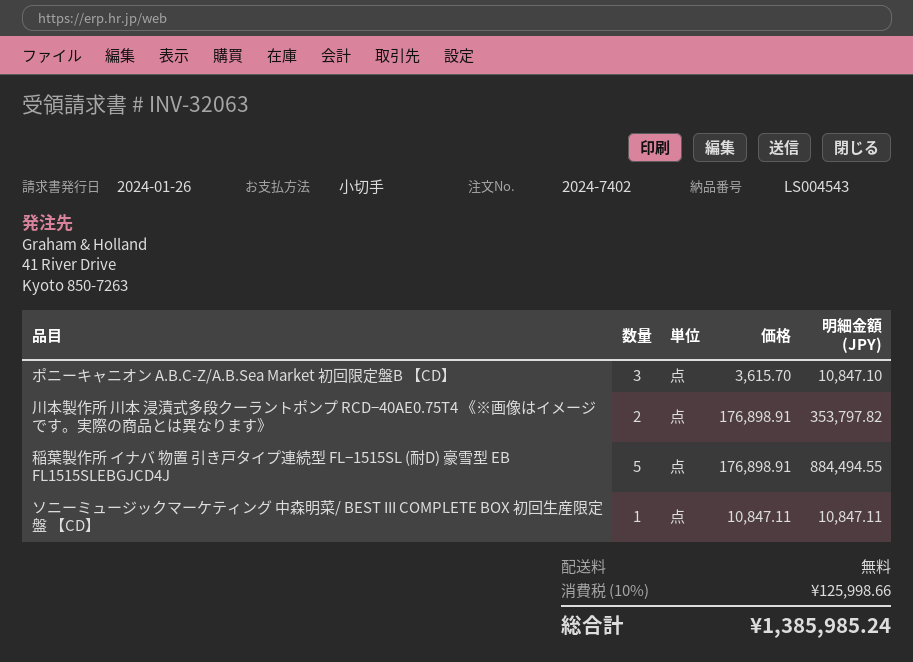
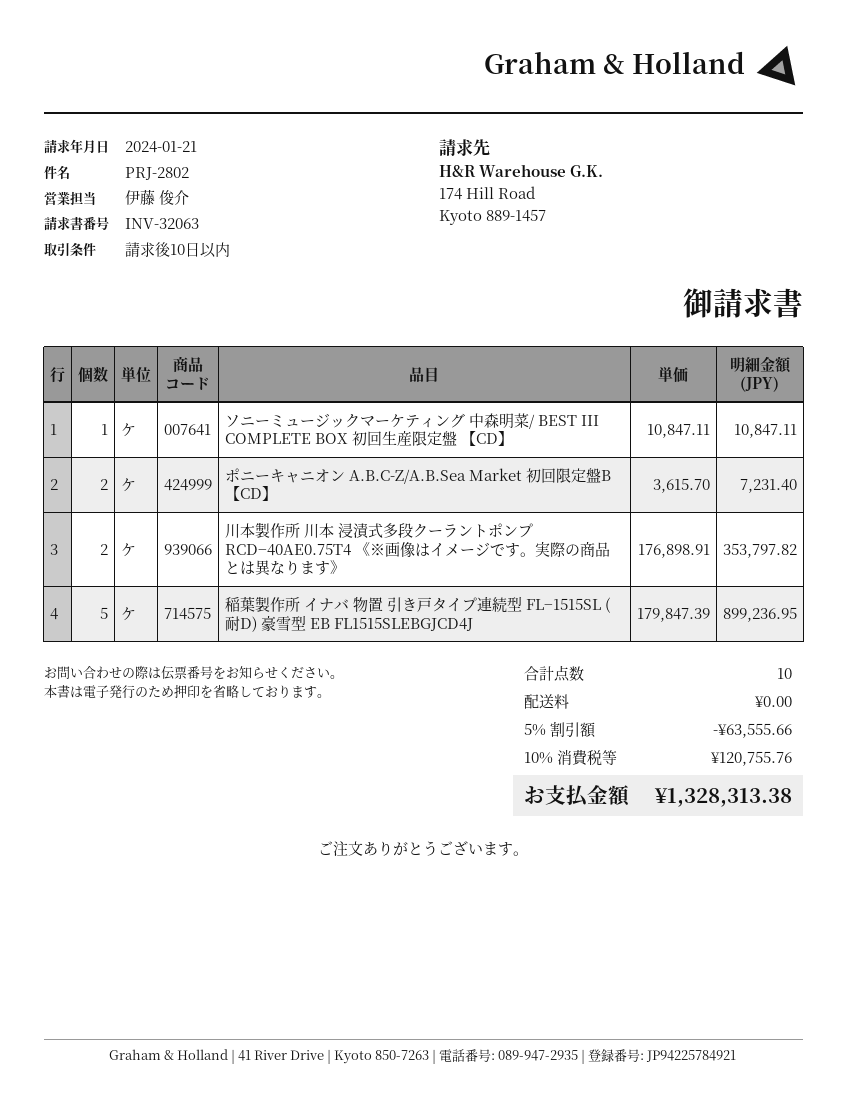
invoice date: 2024-01-26 -> 2024-01-21
ポニーキャニオン A.B.C-Z/A.B.Sea Market 初回限定盤B 【CD】: 3 x 3615.70 = 10847.10 -> 2 x 3615.70 = 7231.40
稲葉製作所 イナバ 物置 引き戸タイプ連続型 FL−1515SL (耐D) 豪雪型 EB FL1515SLEBGJCD4J: 5 x 176898.91 = 884494.55 -> 5 x 179847.39 = 899236.95
discount: none -> 5% = 63555.66
tax: 10% = 125998.66 -> 10% = 120755.76
total: 1385985.24 -> 1328313.38

